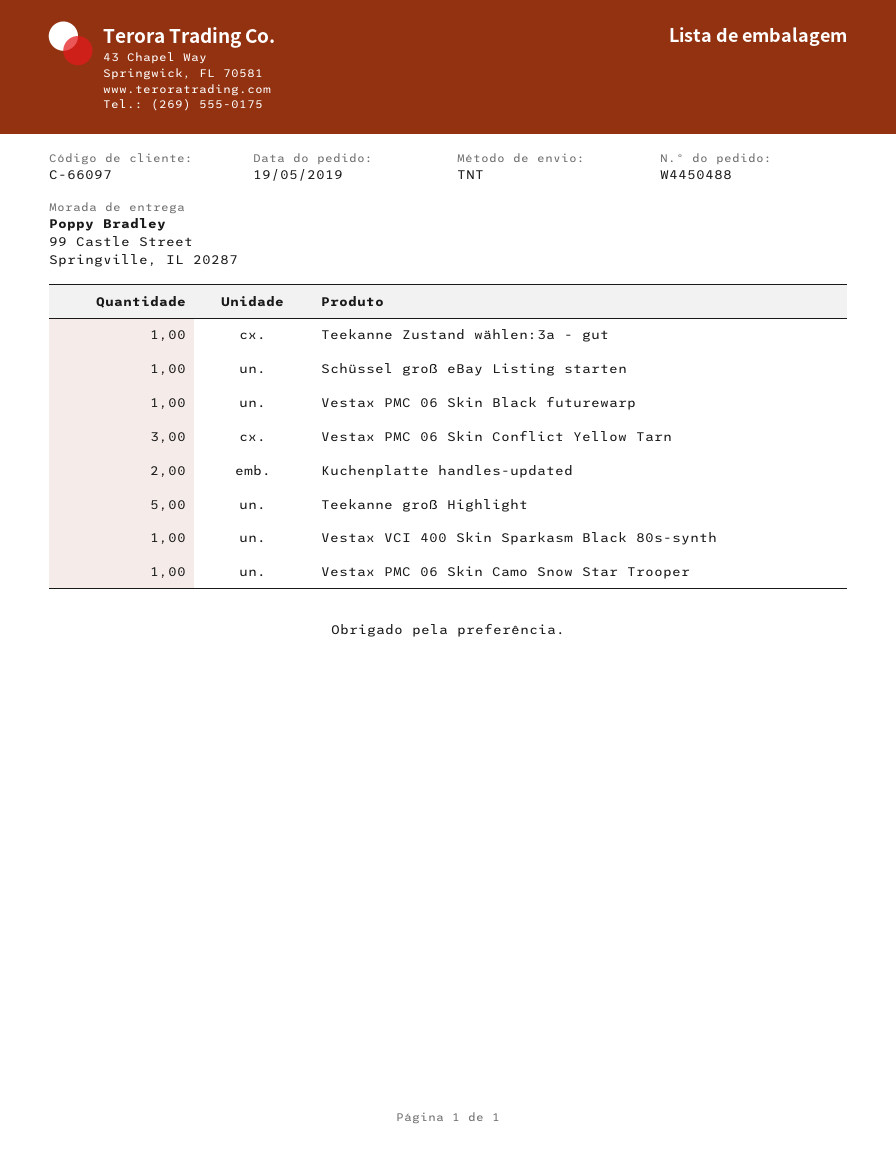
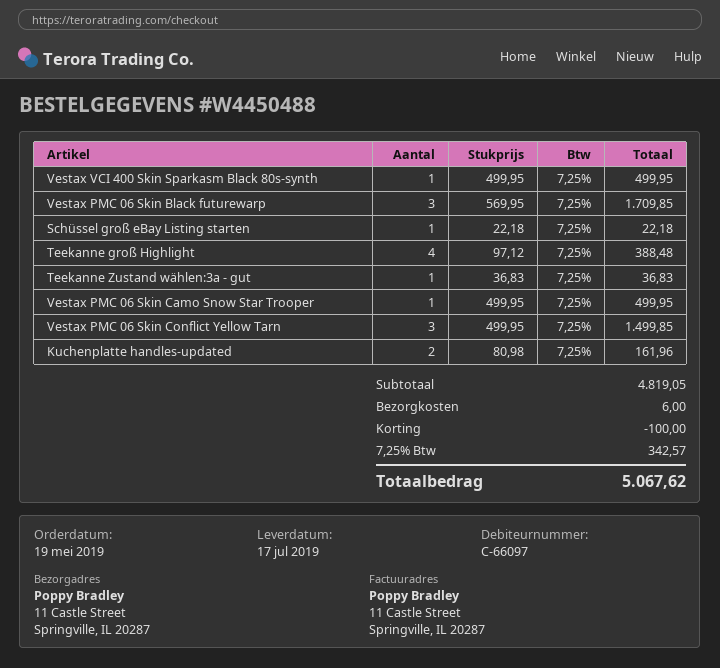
ship to: 99 Castle Street, Springville, IL 20287 -> 11 Castle Street, Springville, IL 20287
Vestax PMC 06 Skin Black futurewarp: 1 -> 3
Teekanne groß Highlight: 5 -> 4

